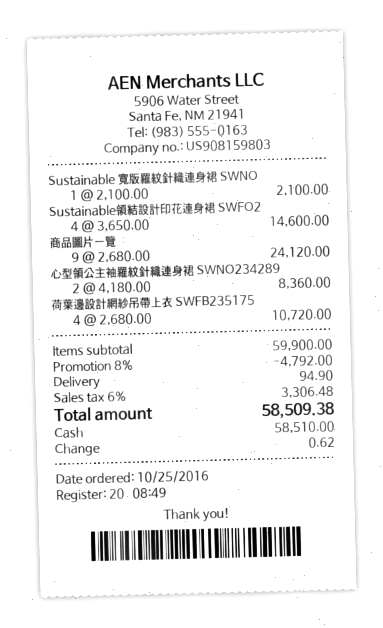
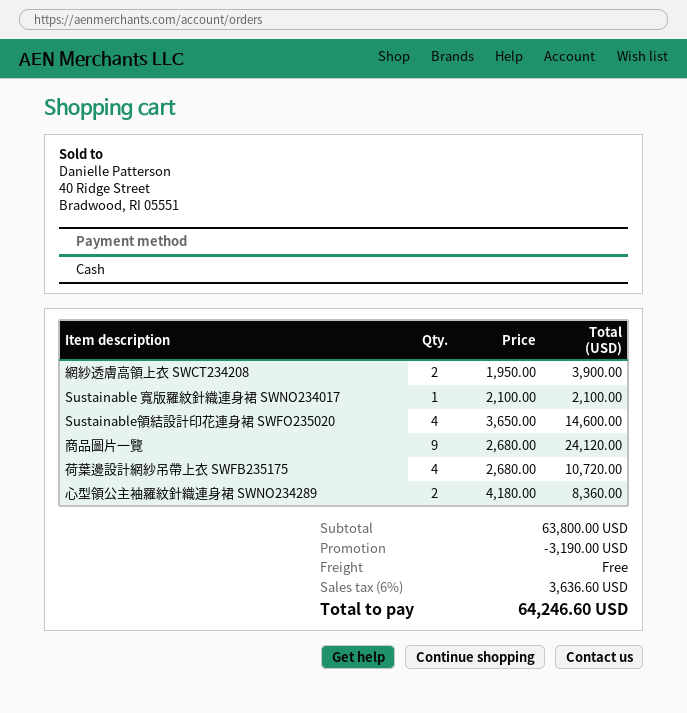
網紗透膚高領上衣 SWCT234208: none -> 2 x 1950.00 = 3900.00
subtotal: 59900.00 -> 63800.00
discount: 4792.00 -> 3190.00
shipping: 94.90 -> 0.00
tax: 6% = 3306.48 -> 6% = 3636.60
total: 58509.38 -> 64246.60

